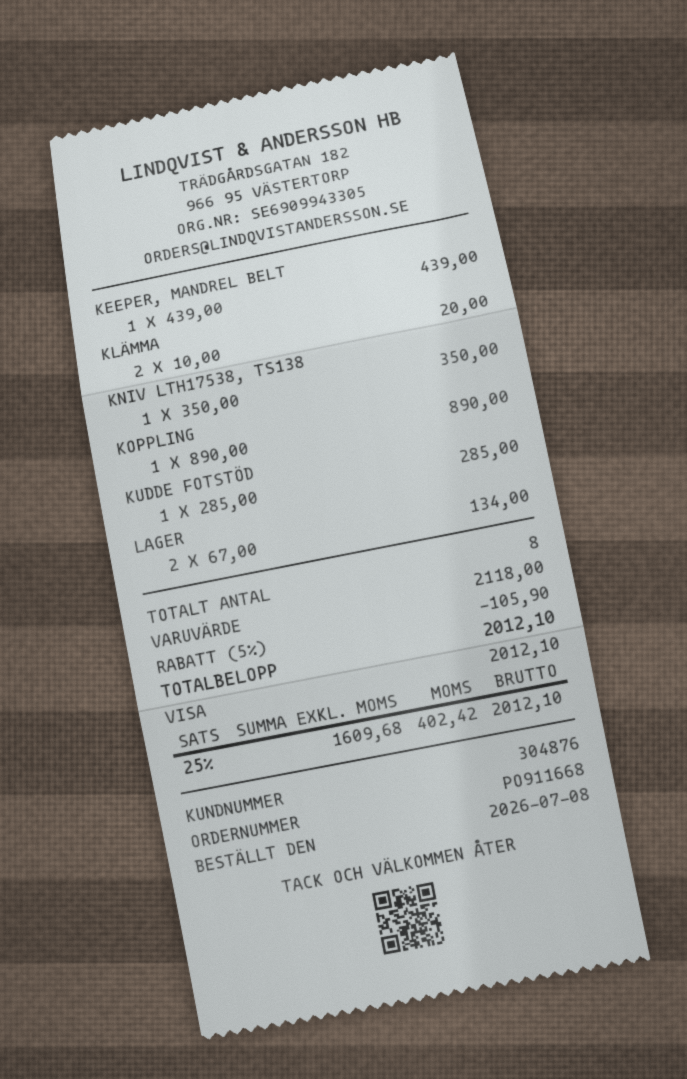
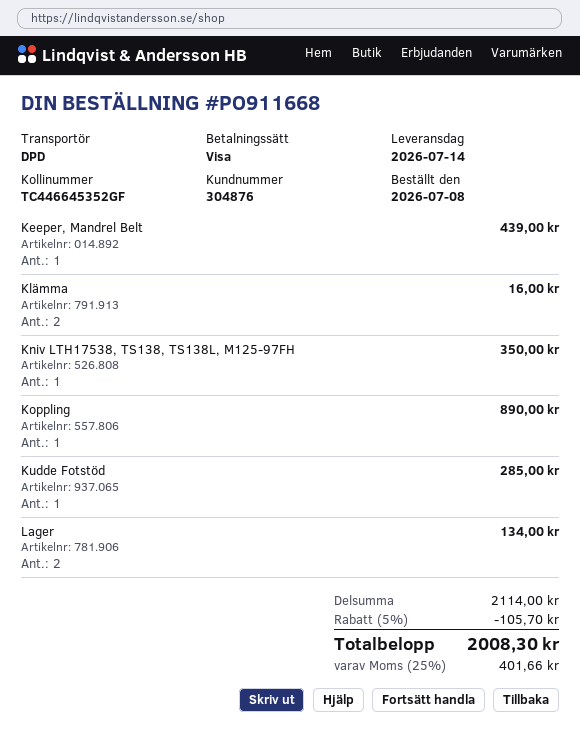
KLÄMMA: 2 for 20.00 -> 2 for 16.00
subtotal: 2118.00 -> 2114.00
discount: 5% = 105.90 -> 5% = 105.70
tax: 25% = 402.42 -> 25% = 401.66
total: 2012.10 -> 2008.30

